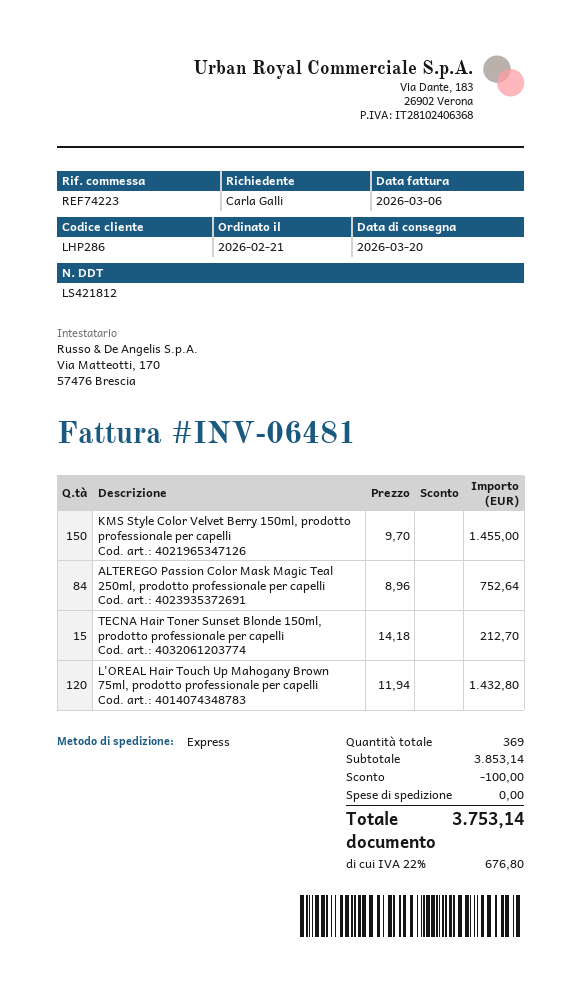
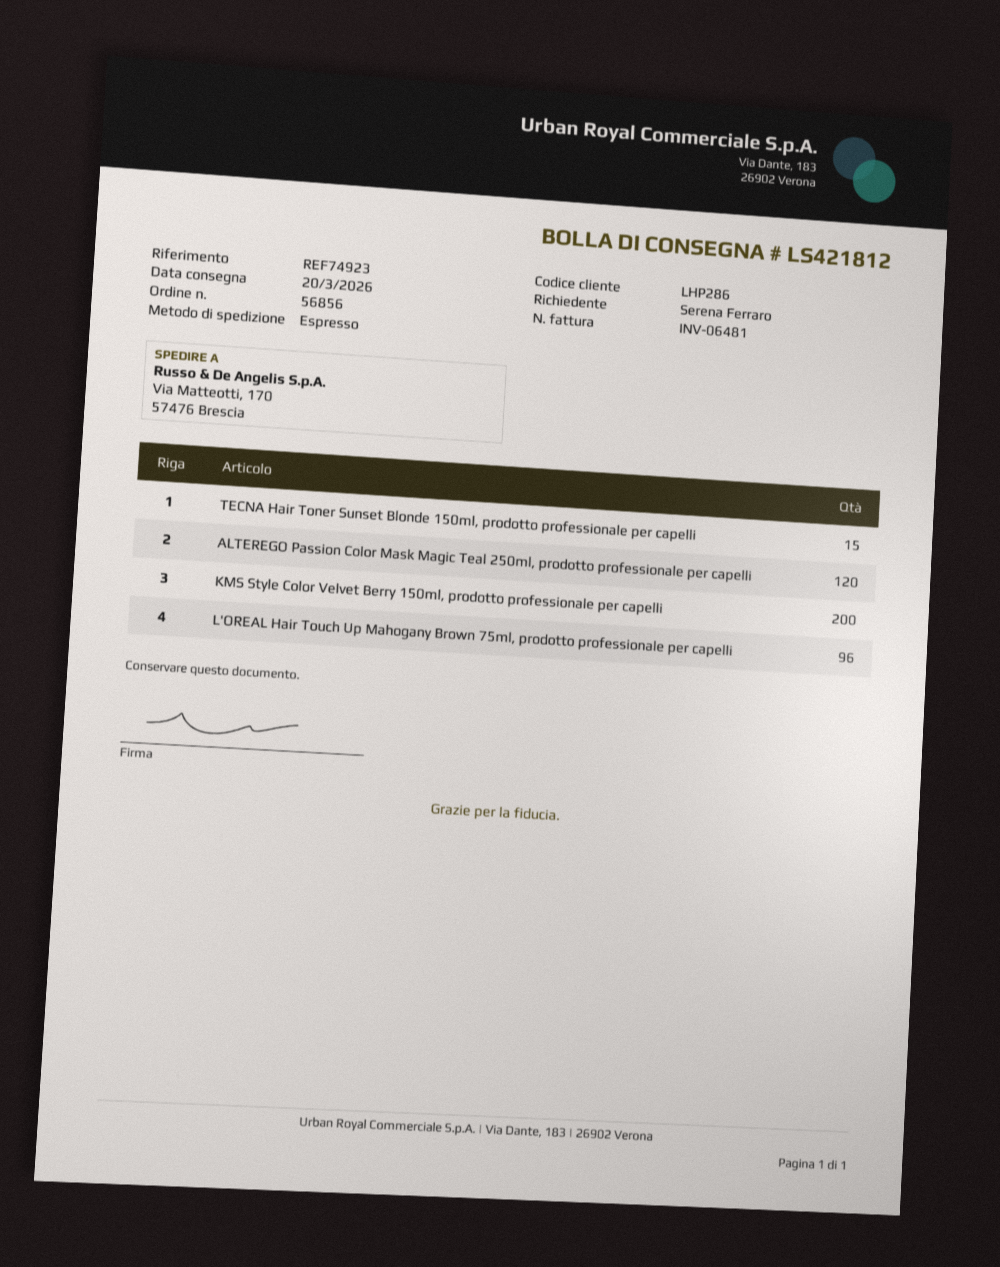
reference: REF74223 -> REF74923
ordered by: Carla Galli -> Serena Ferraro
KMS Style Color Velvet Berry 150ml, prodotto professionale per capelli: 150 -> 200
ALTEREGO Passion Color Mask Magic Teal 250ml, prodotto professionale per capelli: 84 -> 120
L'OREAL Hair Touch Up Mahogany Brown 75ml, prodotto professionale per capelli: 120 -> 96

